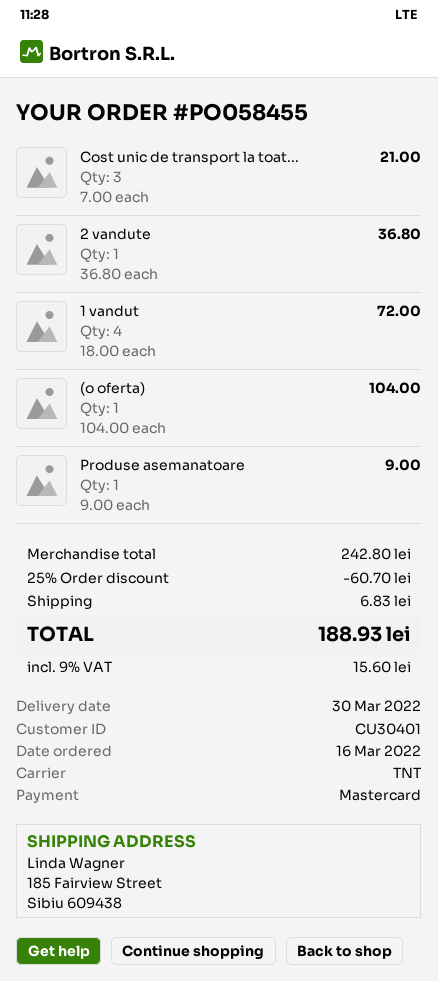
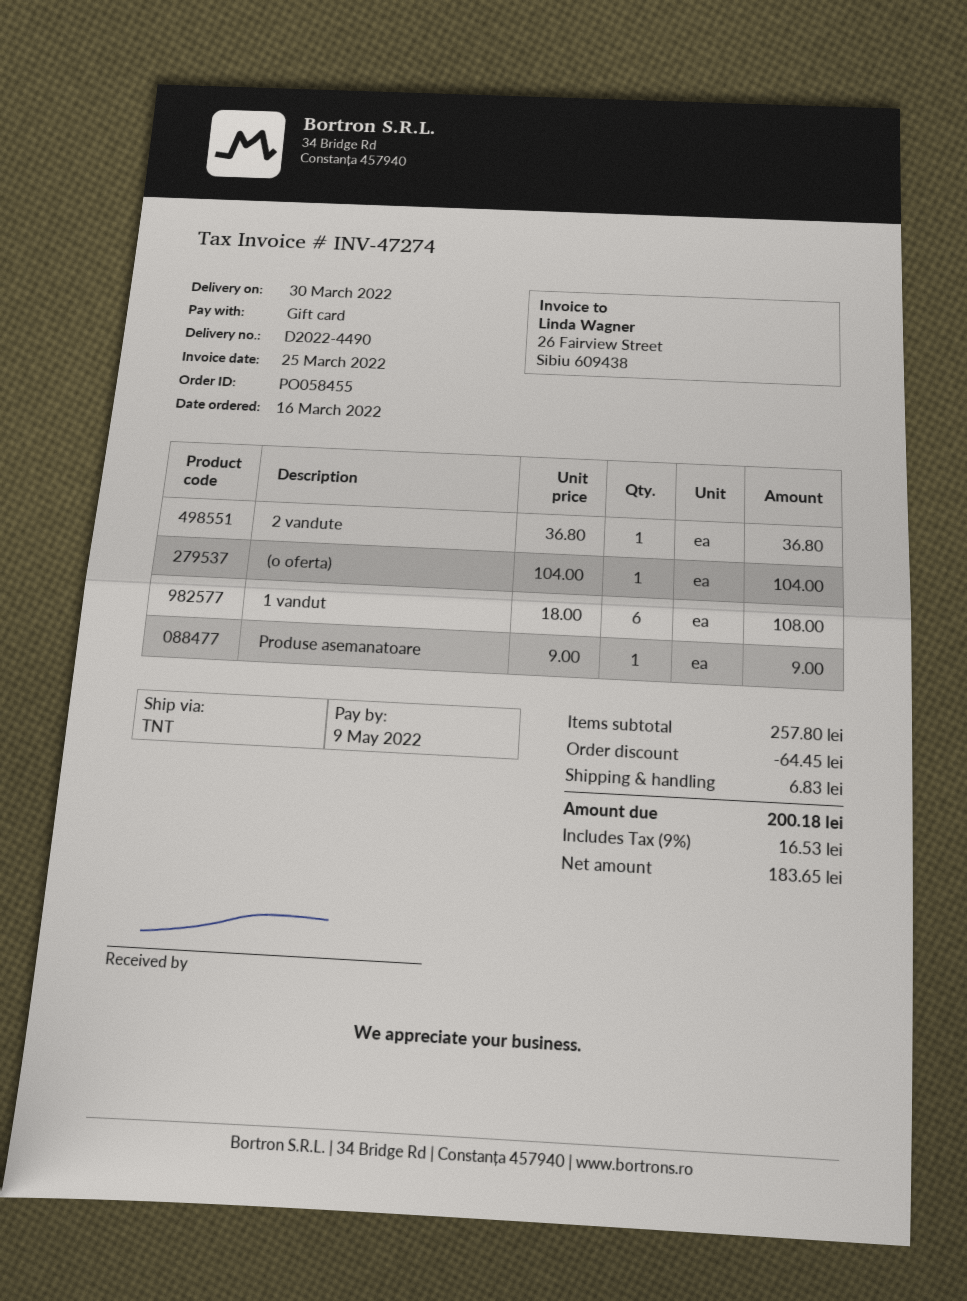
payment method: Mastercard -> gift card
Cost unic de transport la toat...: 3 x 7.00 = 21.00 -> none
1 vandut: 4 x 18.00 = 72.00 -> 6 x 18.00 = 108.00
subtotal: 242.80 -> 257.80
discount: 60.70 -> 64.45
tax: 9% = 15.60 -> 9% = 16.53
total: 188.93 -> 200.18

